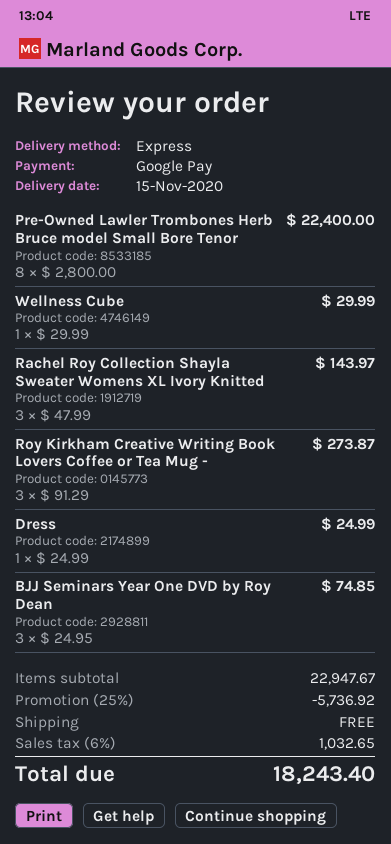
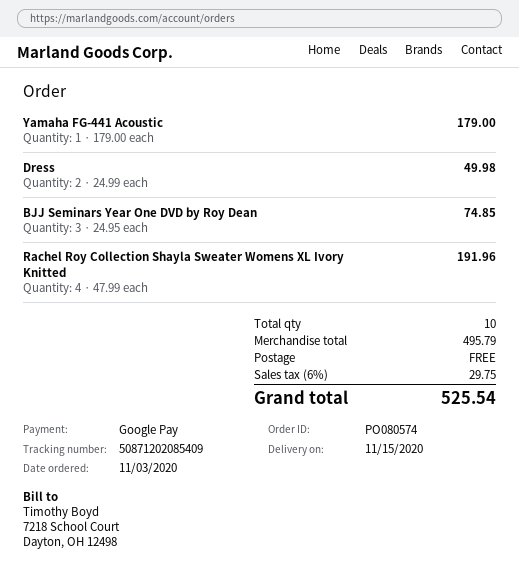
Pre-Owned Lawler Trombones Herb Bruce model Small Bore Tenor: 8 x 2800.00 = 22400.00 -> none
Wellness Cube: 1 x 29.99 = 29.99 -> none
Rachel Roy Collection Shayla Sweater Womens XL Ivory Knitted: 3 x 47.99 = 143.97 -> 4 x 47.99 = 191.96
Roy Kirkham Creative Writing Book Lovers Coffee or Tea Mug -: 3 x 91.29 = 273.87 -> none
Dress: 1 x 24.99 = 24.99 -> 2 x 24.99 = 49.98
Yamaha FG-441 Acoustic: none -> 1 x 179.00 = 179.00
subtotal: 22947.67 -> 495.79
discount: 25% = 5736.92 -> none
tax: 6% = 1032.65 -> 6% = 29.75
total: 18243.40 -> 525.54

